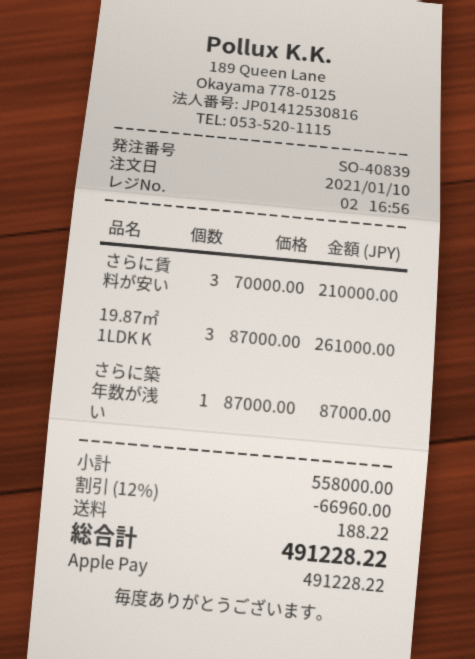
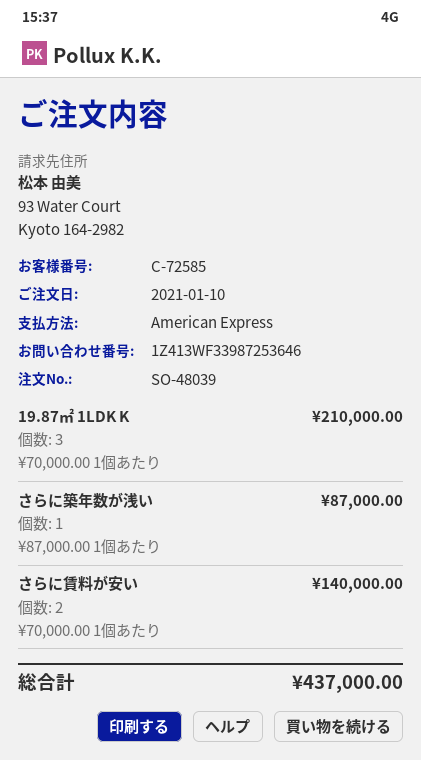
order number: SO-40839 -> SO-48039
payment method: Apple Pay -> American Express
さらに賃料が安い: 3 x 70000.00 = 210000.00 -> 2 x 70000.00 = 140000.00
19.87㎡ 1LDK K: 3 x 87000.00 = 261000.00 -> 3 x 70000.00 = 210000.00
discount: 12% = 66960.00 -> none
shipping: 188.22 -> none
total: 491228.22 -> 437000.00

